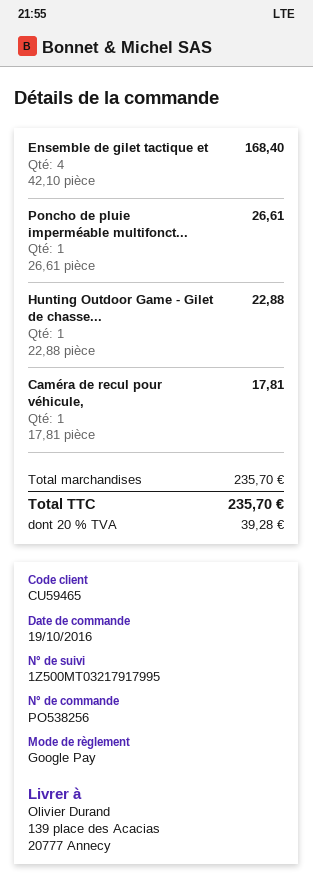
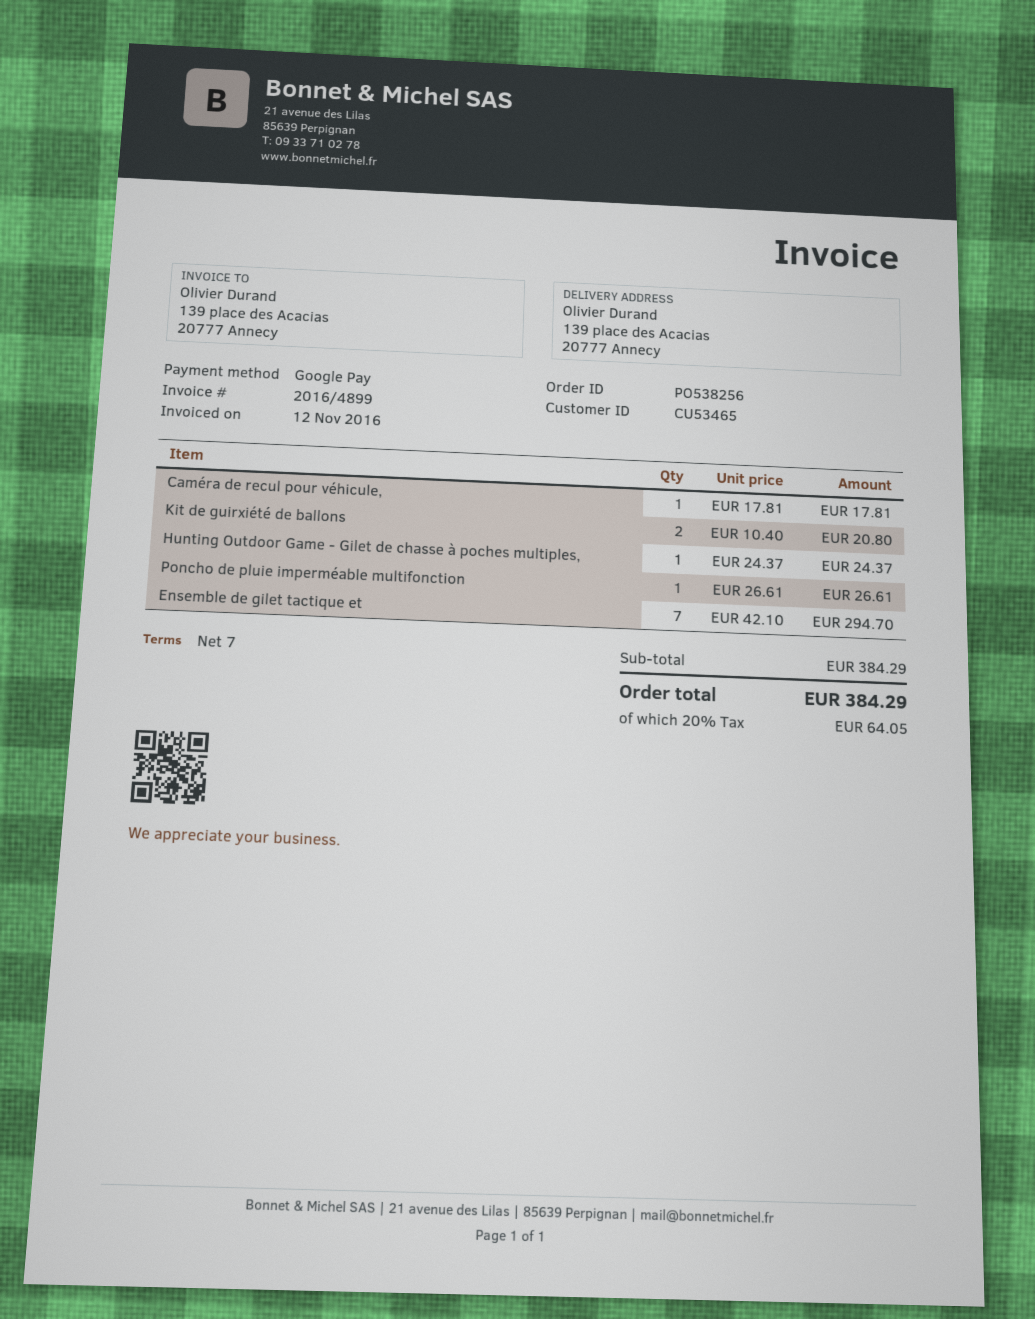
customer number: CU59465 -> CU53465
Ensemble de gilet tactique et: 4 x 42.10 = 168.40 -> 7 x 42.10 = 294.70
Hunting Outdoor Game - Gilet de chasse...: 1 x 22.88 = 22.88 -> 1 x 24.37 = 24.37
Kit de guirxiété de ballons: none -> 2 x 10.40 = 20.80
subtotal: 235.70 -> 384.29
tax: 20% = 39.28 -> 20% = 64.05
total: 235.70 -> 384.29

